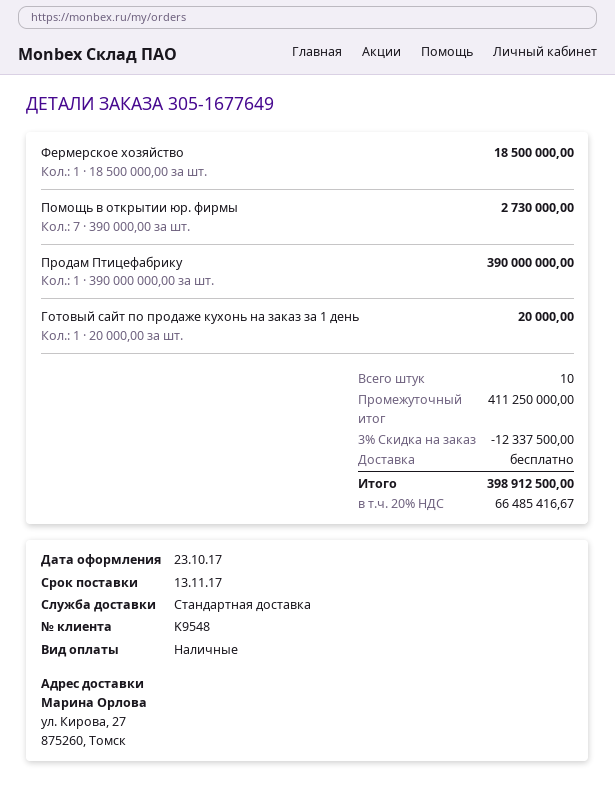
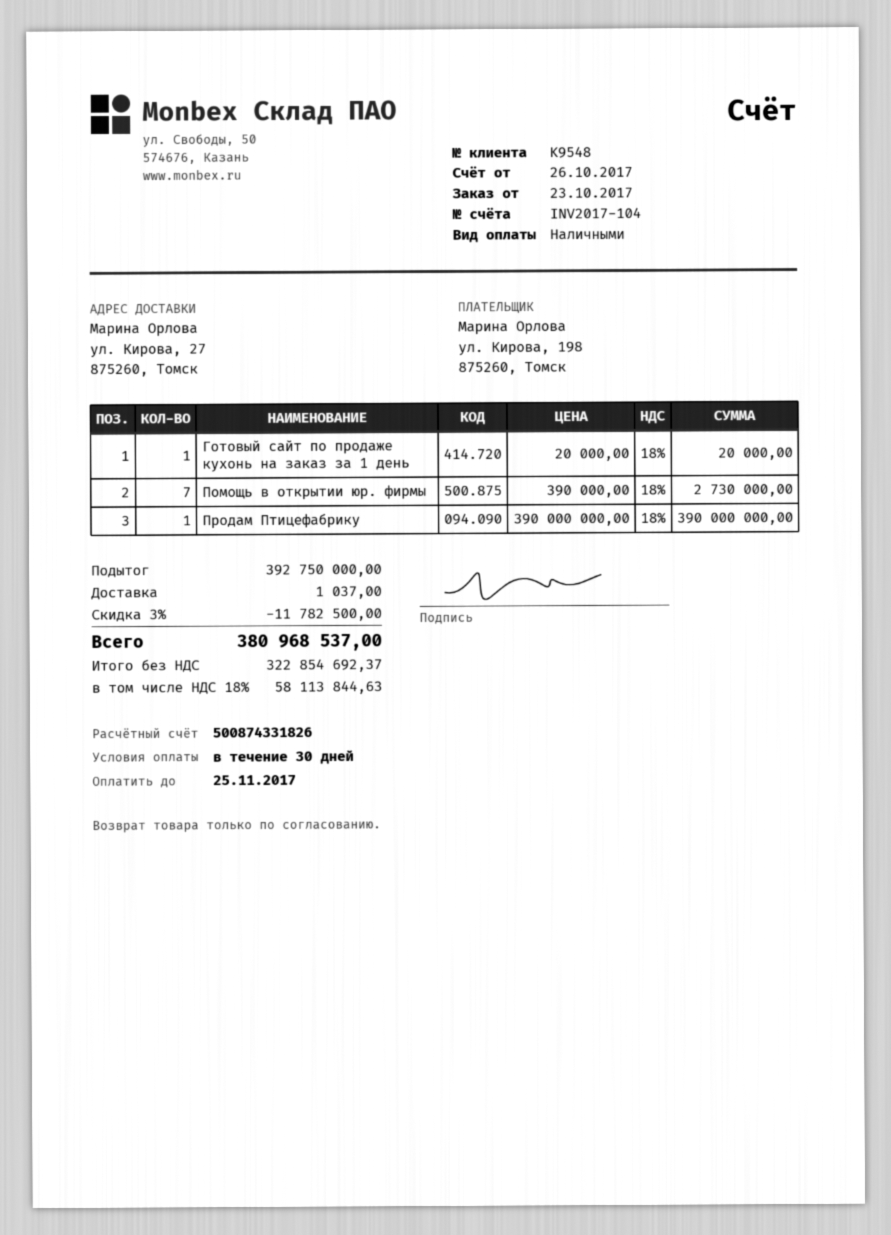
Фермерское хозяйство: 1 x 18500000.00 = 18500000.00 -> none
subtotal: 411250000.00 -> 392750000.00
discount: 3% = 12337500.00 -> 3% = 11782500.00
shipping: 0.00 -> 1037.00
tax: 20% = 66485416.67 -> 18% = 58113844.63
total: 398912500.00 -> 380968537.00

